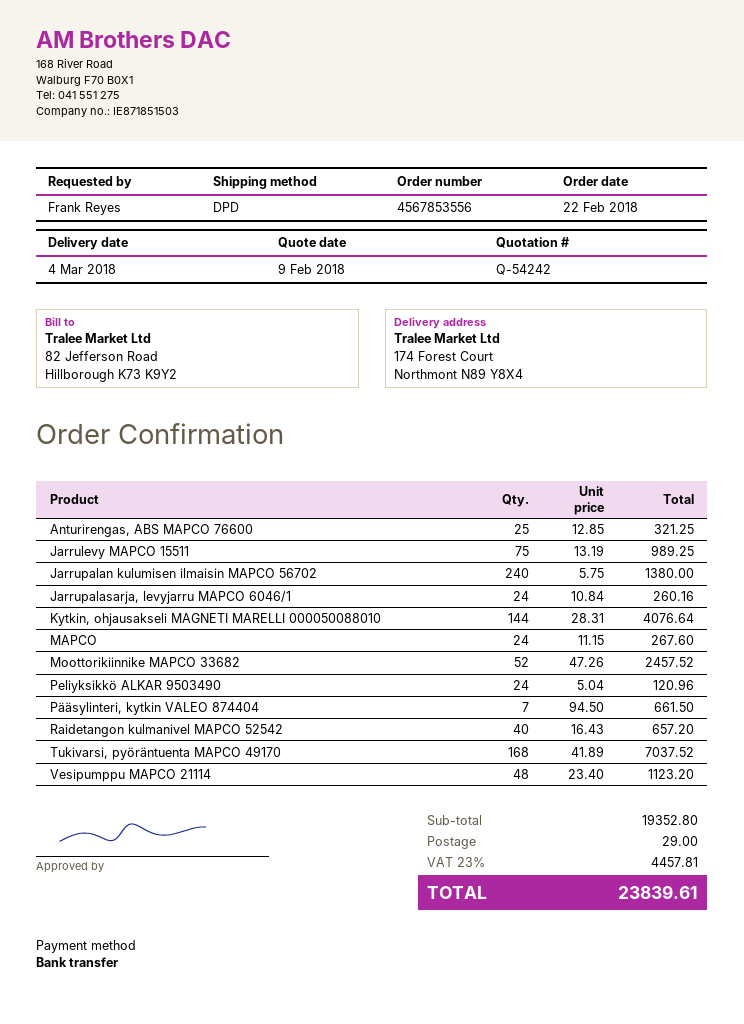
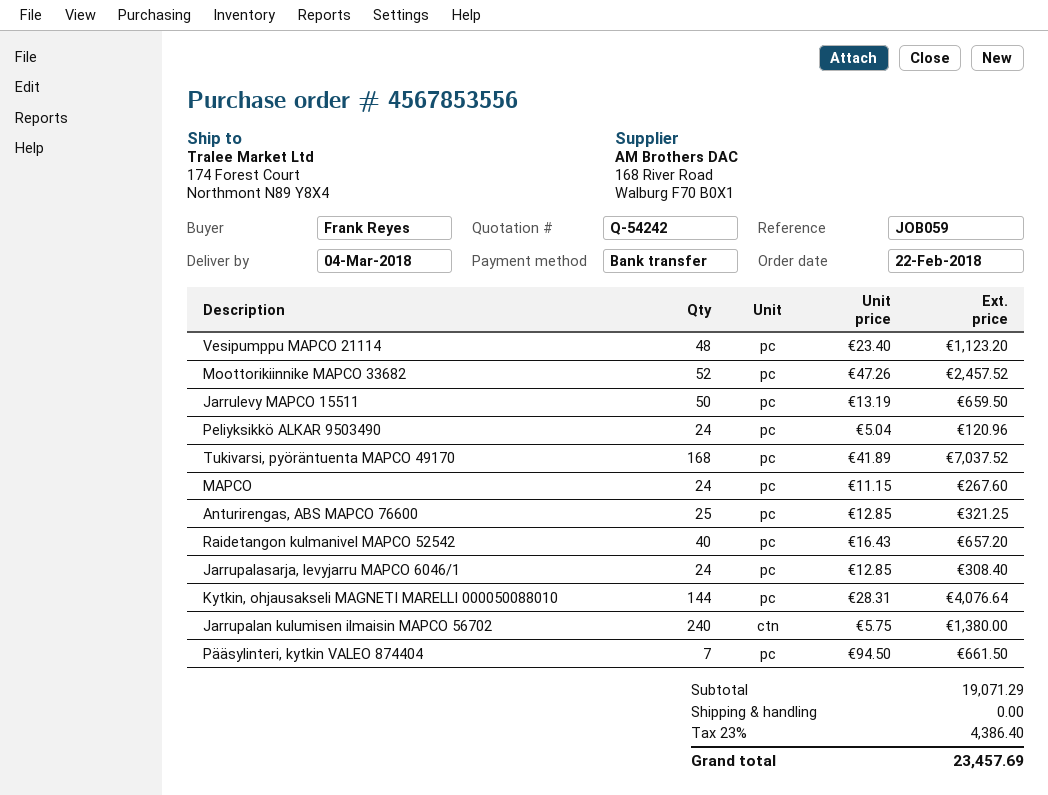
Jarrulevy MAPCO 15511: 75 x 13.19 = 989.25 -> 50 x 13.19 = 659.50
Jarrupalasarja, levyjarru MAPCO 6046/1: 24 x 10.84 = 260.16 -> 24 x 12.85 = 308.40
subtotal: 19352.80 -> 19071.29
shipping: 29.00 -> 0.00
tax: 23% = 4457.81 -> 23% = 4386.40
total: 23839.61 -> 23457.69

